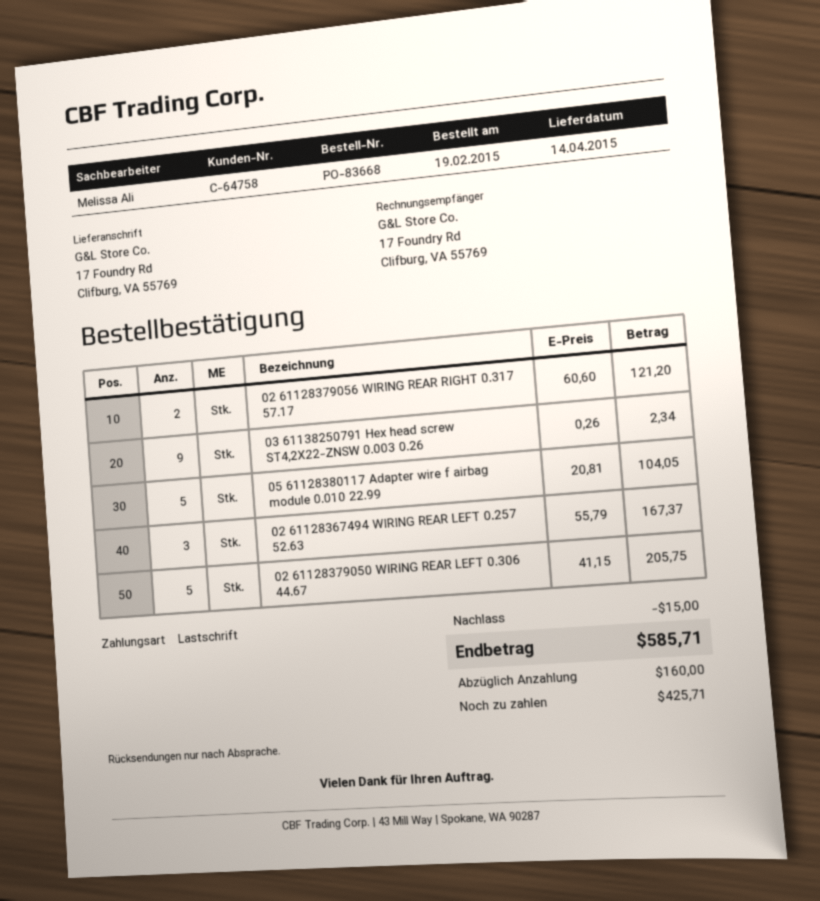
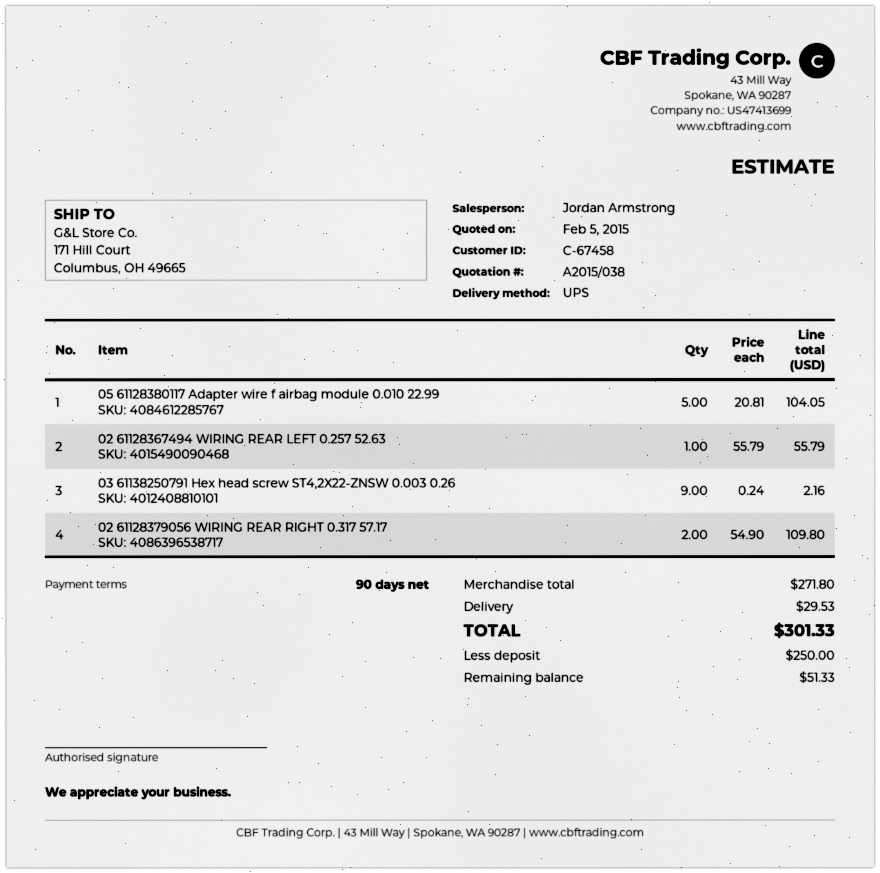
customer number: C-64758 -> C-67458
sales rep: Melissa Ali -> Jordan Armstrong
ship to: 17 Foundry Rd, Clifburg, VA 55769 -> 171 Hill Court, Columbus, OH 49665
02 61128379056 WIRING REAR RIGHT 0.317 57.17: 2 x 60.60 = 121.20 -> 2 x 54.90 = 109.80
03 61138250791 Hex head screw ST4,2X22-ZNSW 0.003 0.26: 9 x 0.26 = 2.34 -> 9 x 0.24 = 2.16
02 61128367494 WIRING REAR LEFT 0.257 52.63: 3 x 55.79 = 167.37 -> 1 x 55.79 = 55.79
02 61128379050 WIRING REAR LEFT 0.306 44.67: 5 x 41.15 = 205.75 -> none
discount: 15.00 -> none
shipping: none -> 29.53
total: 585.71 -> 301.33
deposit: 160.00 -> 250.00
balance: 425.71 -> 51.33

